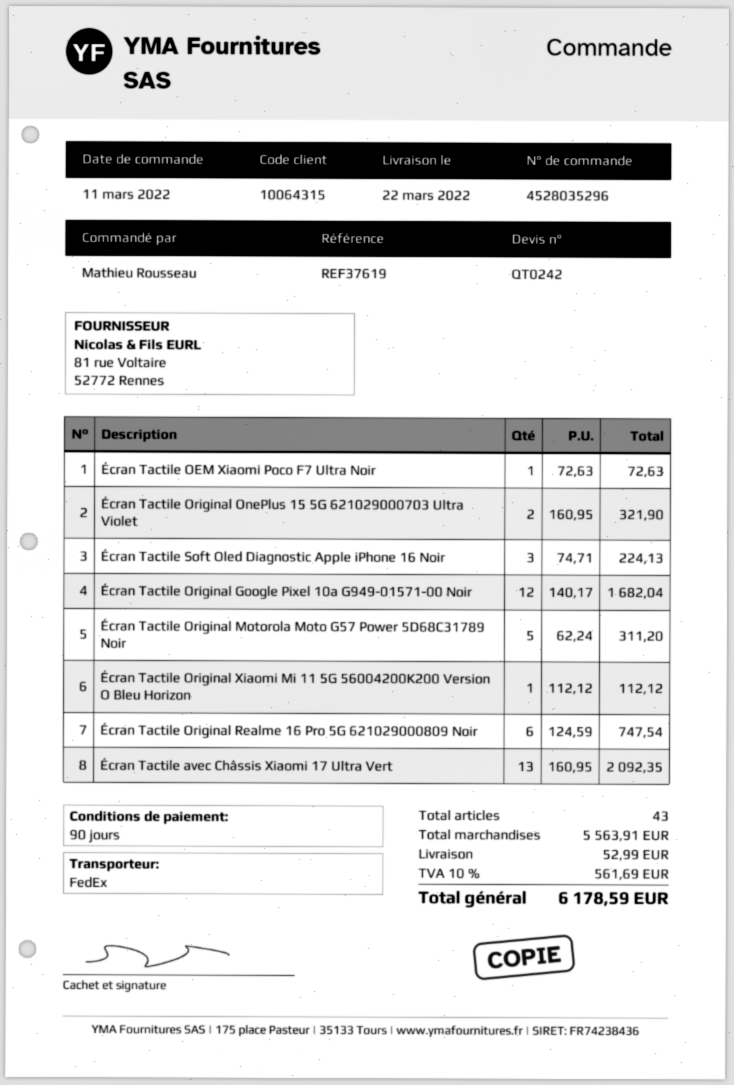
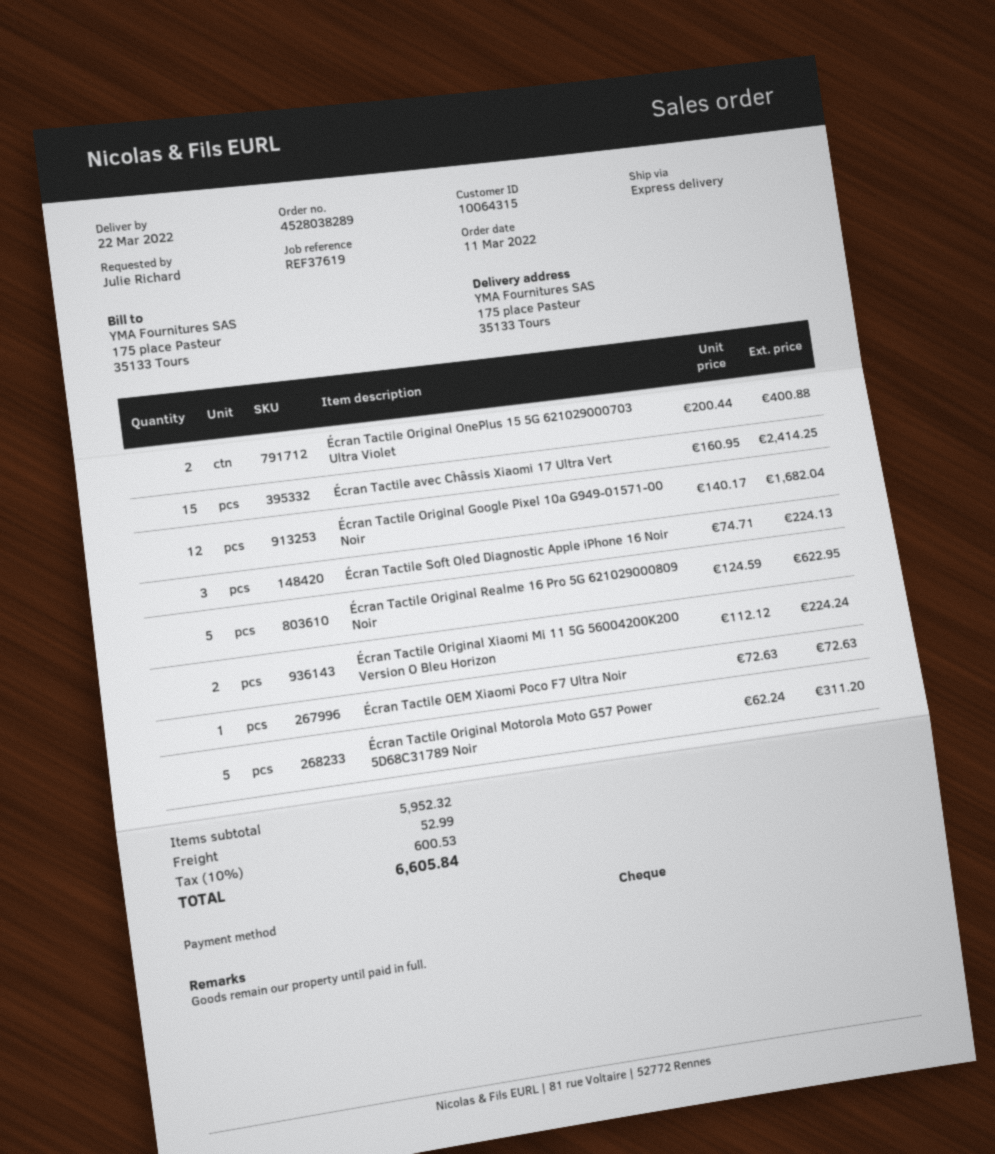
order number: 4528035296 -> 4528038289
ordered by: Mathieu Rousseau -> Julie Richard
shipping method: FedEx -> express
Écran Tactile Original OnePlus 15 5G 621029000703 Ultra Violet: 2 x 160.95 = 321.90 -> 2 x 200.44 = 400.88
Écran Tactile Original Xiaomi Mi 11 5G 56004200K200 Version O Bleu Horizon: 1 x 112.12 = 112.12 -> 2 x 112.12 = 224.24
Écran Tactile Original Realme 16 Pro 5G 621029000809 Noir: 6 x 124.59 = 747.54 -> 5 x 124.59 = 622.95
Écran Tactile avec Châssis Xiaomi 17 Ultra Vert: 13 x 160.95 = 2092.35 -> 15 x 160.95 = 2414.25
subtotal: 5563.91 -> 5952.32
tax: 10% = 561.69 -> 10% = 600.53
total: 6178.59 -> 6605.84

